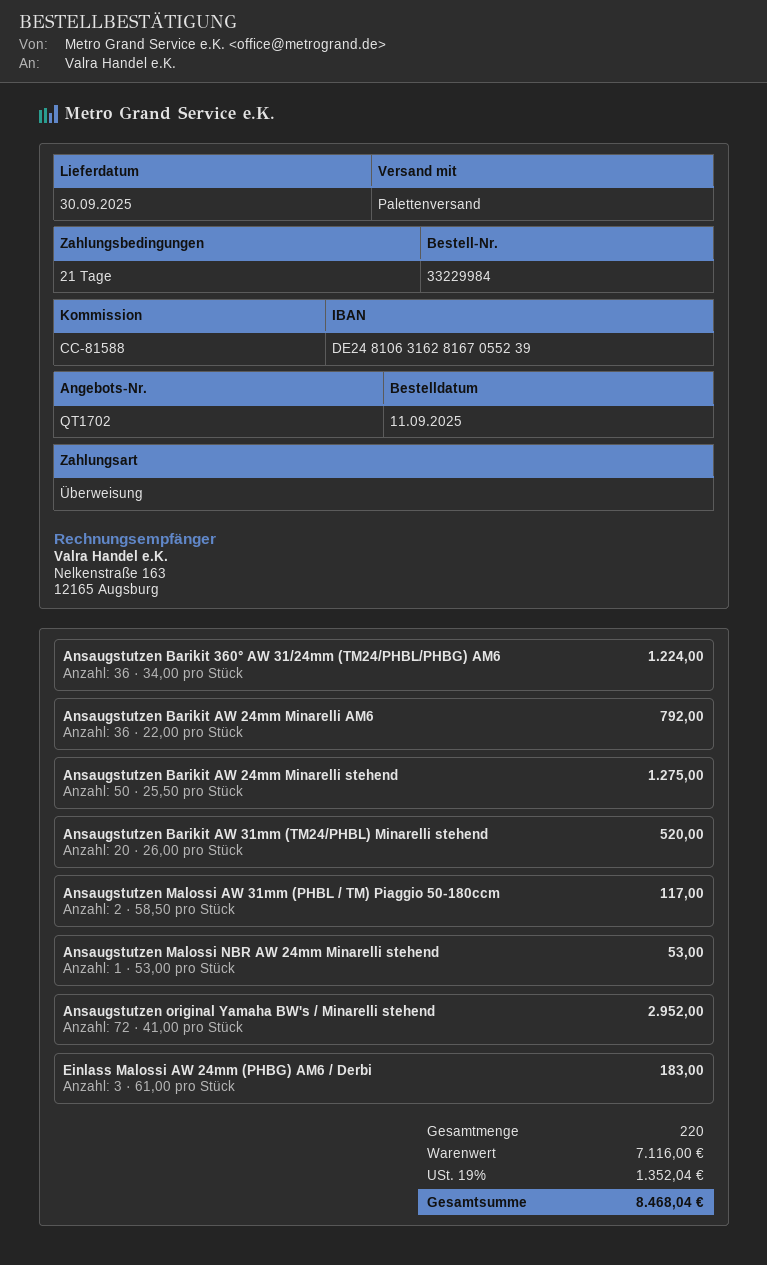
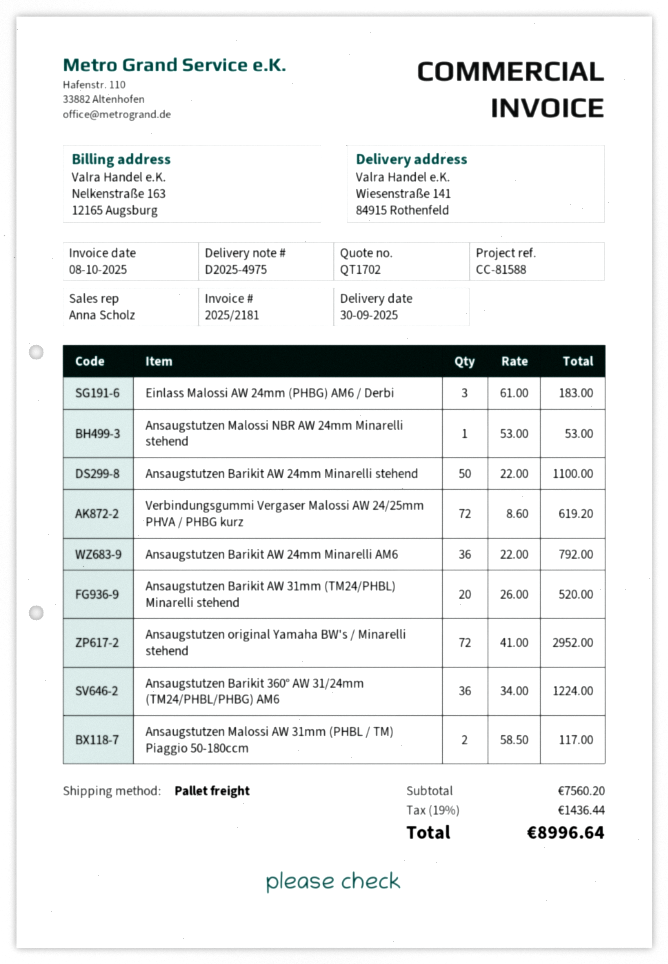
Ansaugstutzen Barikit AW 24mm Minarelli stehend: 50 x 25.50 = 1275.00 -> 50 x 22.00 = 1100.00
Verbindungsgummi Vergaser Malossi AW 24/25mm PHVA / PHBG kurz: none -> 72 x 8.60 = 619.20
subtotal: 7116.00 -> 7560.20
tax: 19% = 1352.04 -> 19% = 1436.44
total: 8468.04 -> 8996.64

